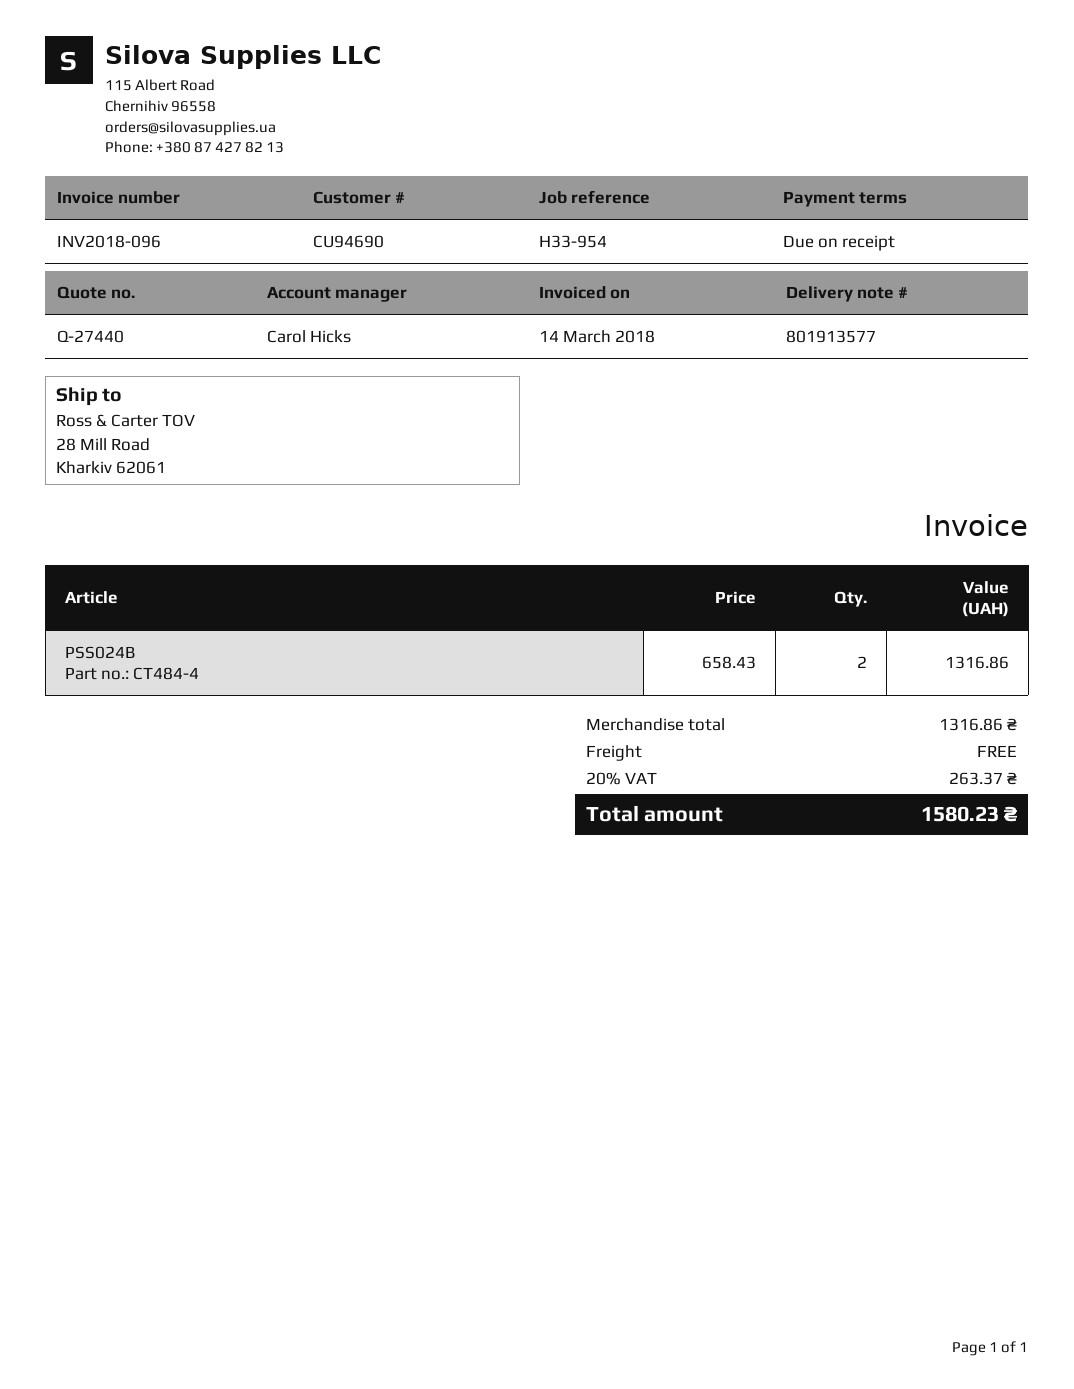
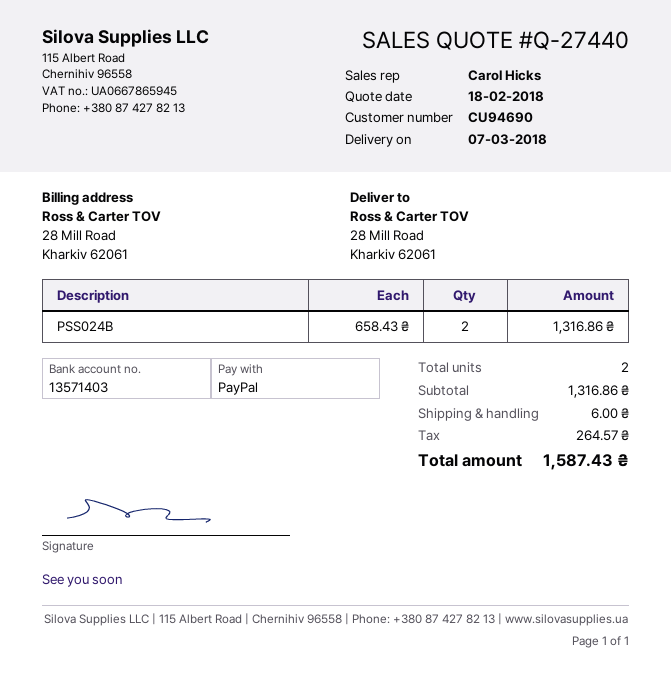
shipping: 0.00 -> 6.00
tax: 263.37 -> 264.57
total: 1580.23 -> 1587.43

